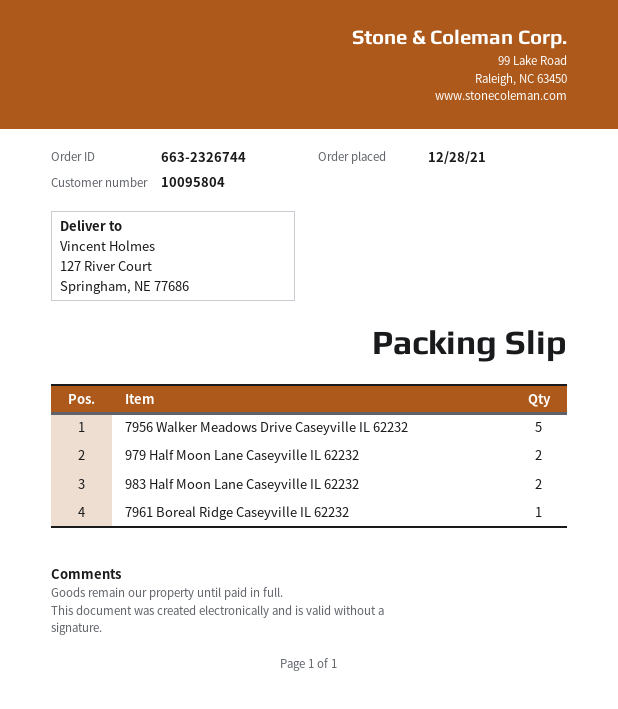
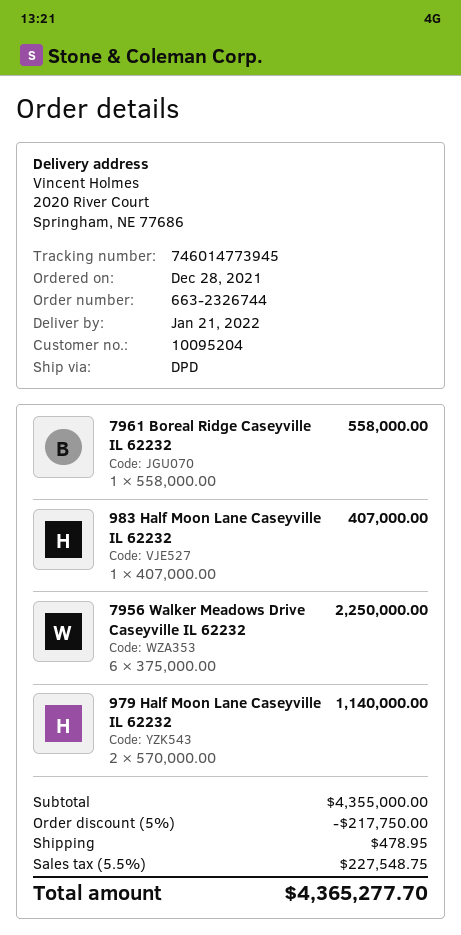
customer number: 10095804 -> 10095204
ship to: 127 River Court, Springham, NE 77686 -> 2020 River Court, Springham, NE 77686
7956 Walker Meadows Drive Caseyville IL 62232: 5 -> 6
983 Half Moon Lane Caseyville IL 62232: 2 -> 1

